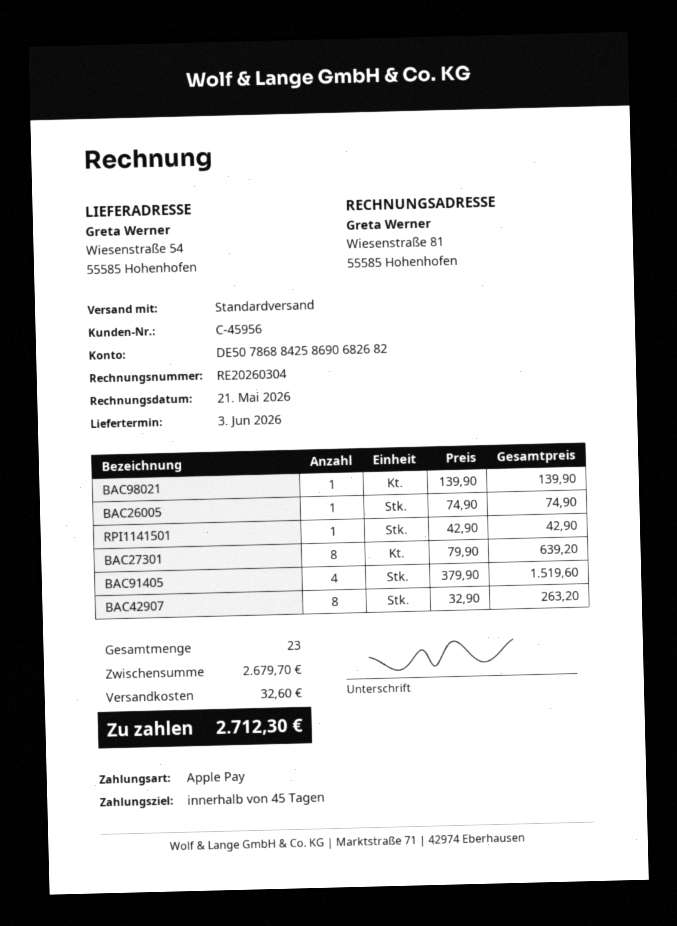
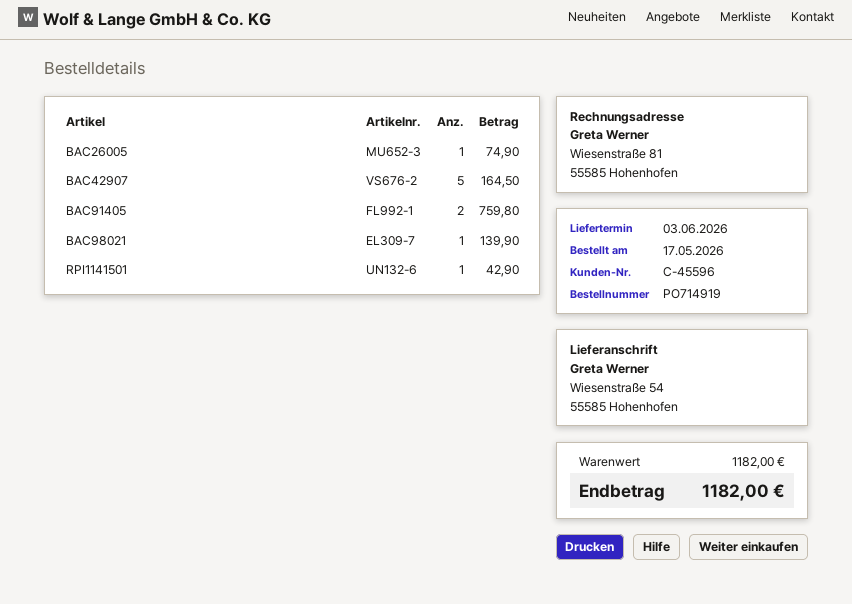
customer number: C-45956 -> C-45596
BAC27301: 8 for 639.20 -> none
BAC91405: 4 for 1519.60 -> 2 for 759.80
BAC42907: 8 for 263.20 -> 5 for 164.50
subtotal: 2679.70 -> 1182.00
shipping: 32.60 -> none
total: 2712.30 -> 1182.00

